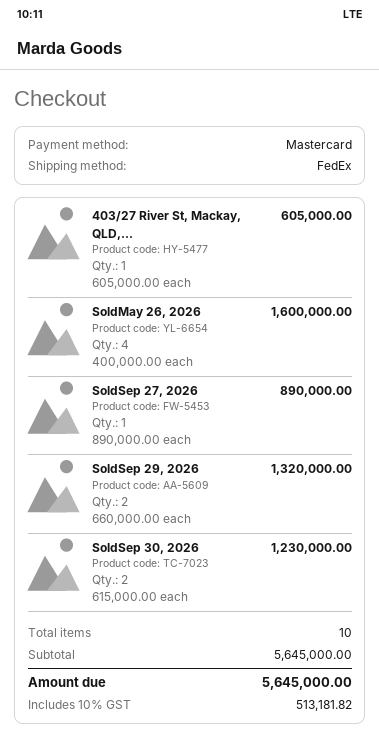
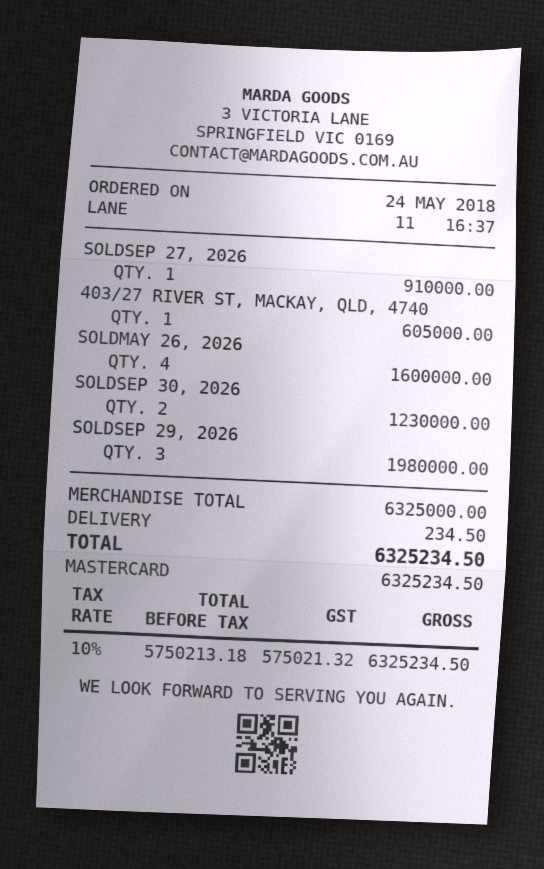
SoldSep 27, 2026: 1 for 890000.00 -> 1 for 910000.00
SoldSep 29, 2026: 2 for 1320000.00 -> 3 for 1980000.00
subtotal: 5645000.00 -> 6325000.00
shipping: none -> 234.50
tax: 10% = 513181.82 -> 10% = 575021.32
total: 5645000.00 -> 6325234.50

